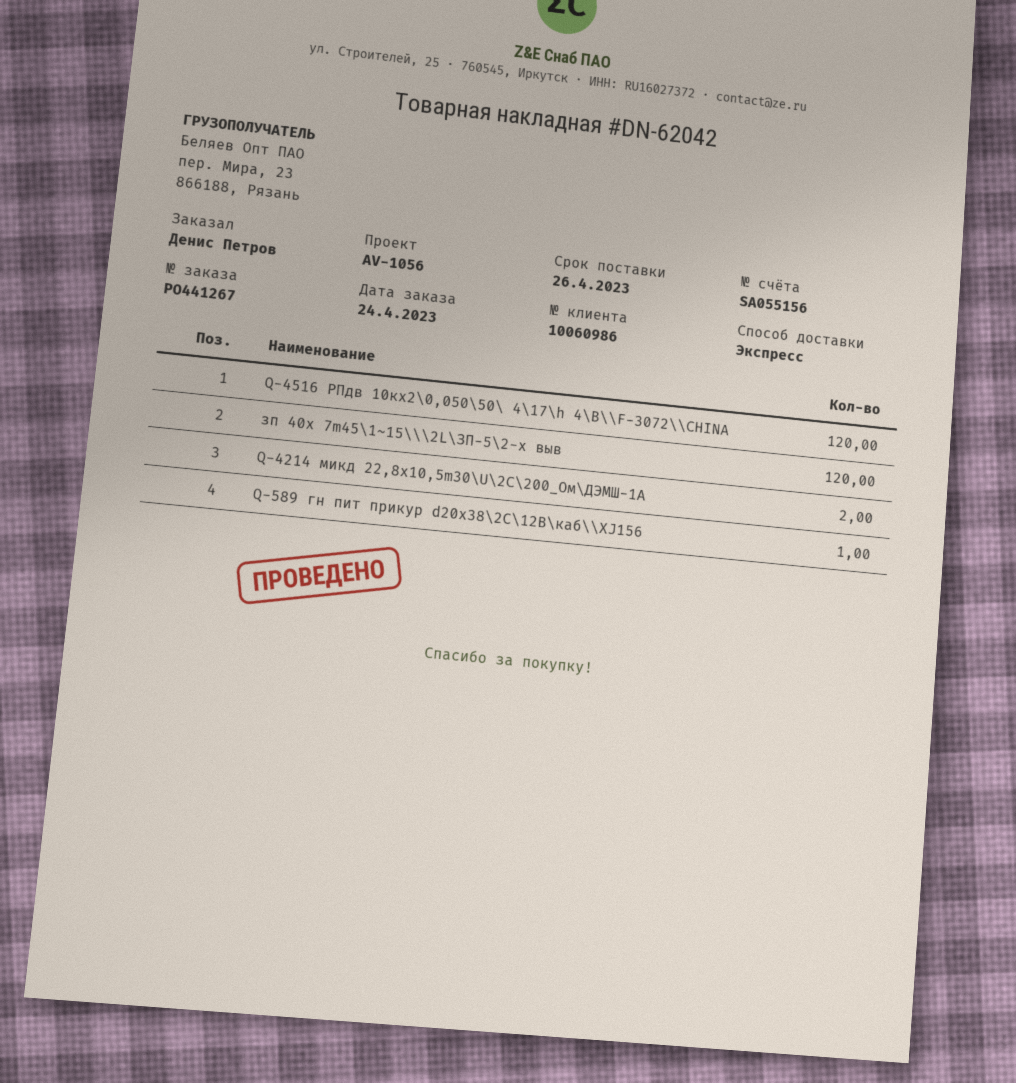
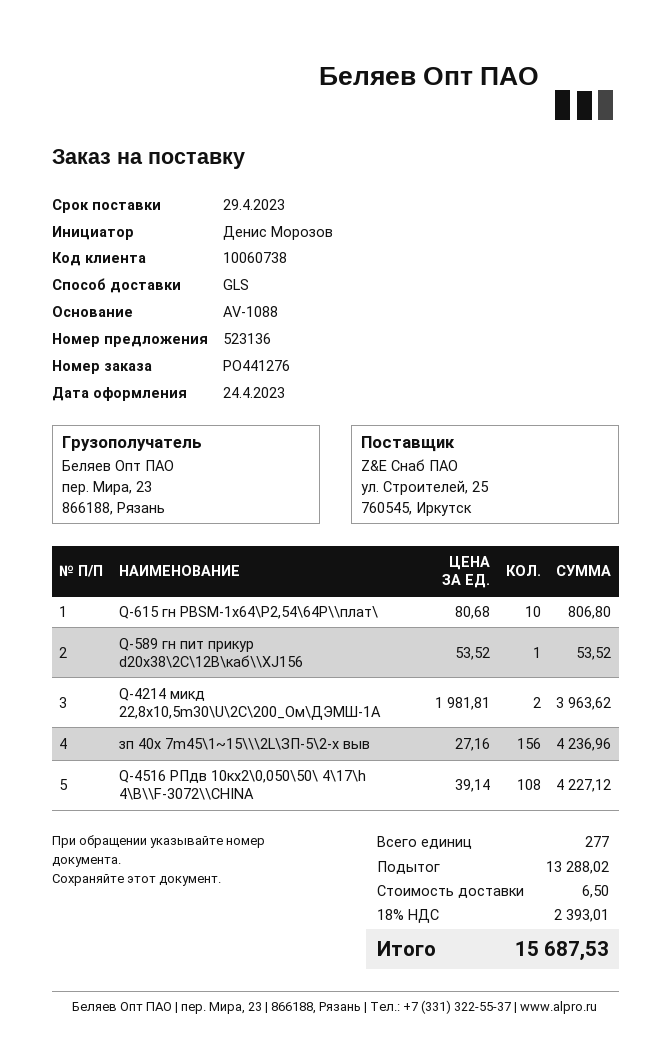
order number: PO441267 -> PO441276
delivery date: 2023-04-26 -> 2023-04-29
customer number: 10060986 -> 10060738
reference: AV-1056 -> AV-1088
ordered by: Денис Петров -> Денис Морозов
shipping method: express -> GLS
Q-4516 РПдв 10кx2\0,050\50\ 4\17\h 4\B\\F-3072\\CHINA: 120 -> 108
зп 40x 7m45\1~15\\\2L\ЗП-5\2-х выв: 120 -> 156
Q-615 гн PBSM-1x64\P2,54\64P\\плат\: none -> 10

